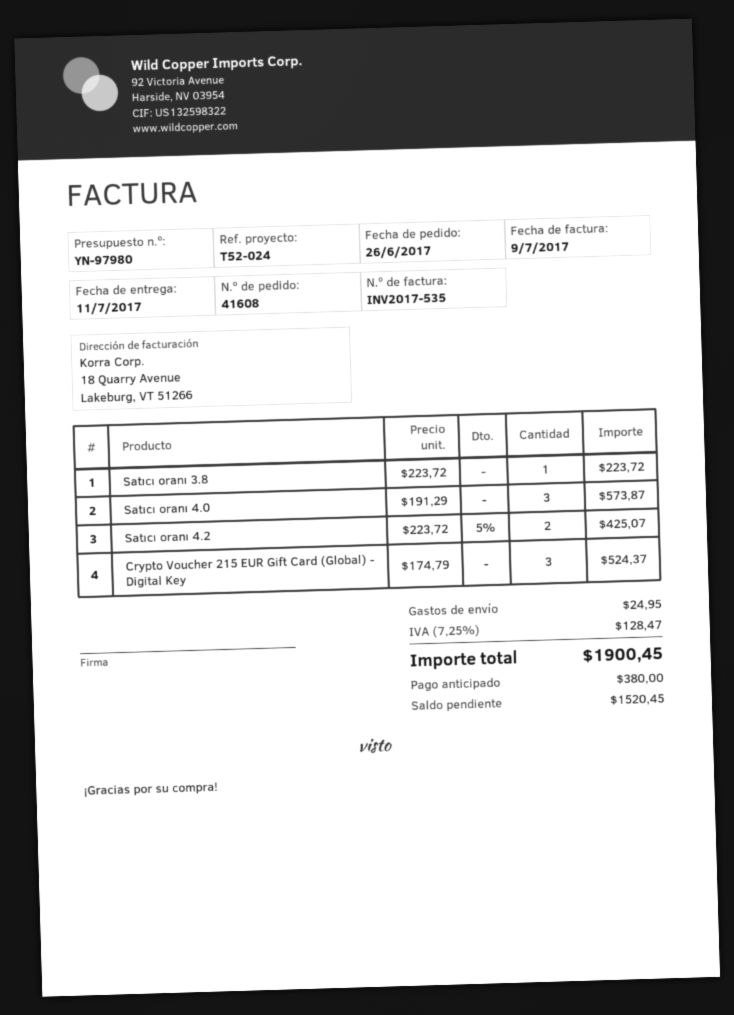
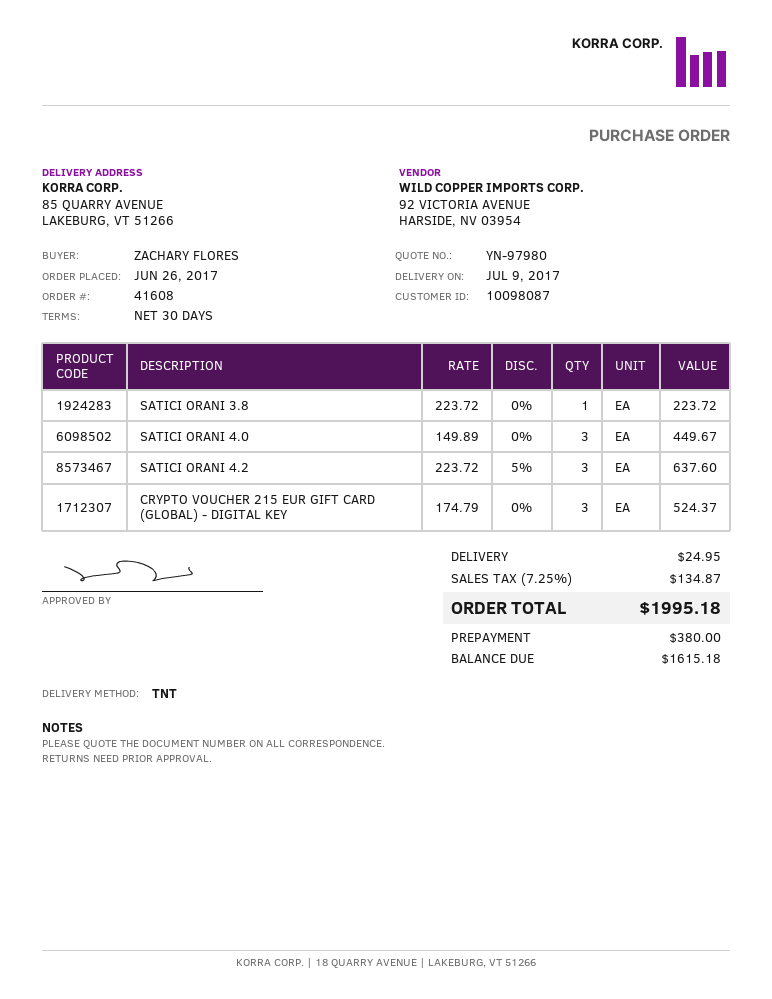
delivery date: 2017-07-11 -> 2017-07-09
Satıcı oranı 4.0: 3 x 191.29 = 573.87 -> 3 x 149.89 = 449.67
Satıcı oranı 4.2: 2 x 223.72 - 5% = 425.07 -> 3 x 223.72 - 5% = 637.60
tax: 7.25% = 128.47 -> 7.25% = 134.87
total: 1900.45 -> 1995.18
balance: 1520.45 -> 1615.18

